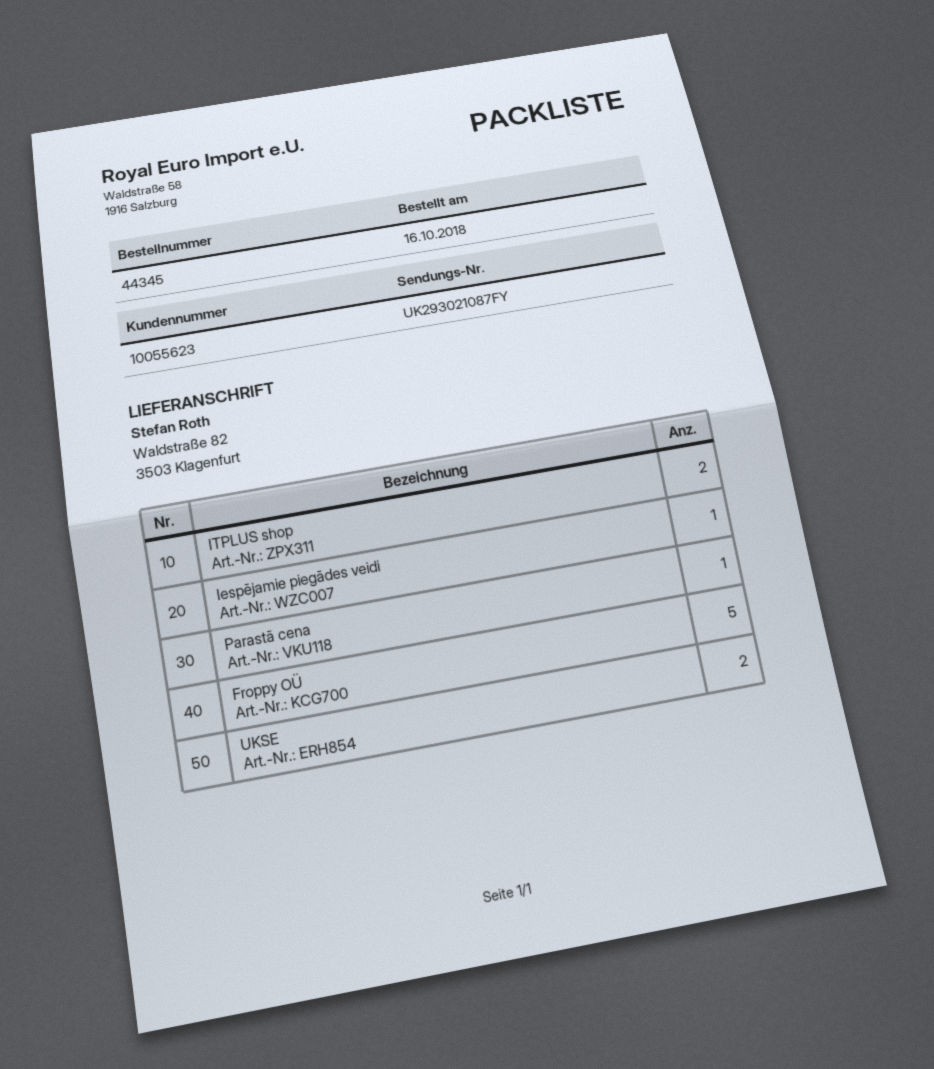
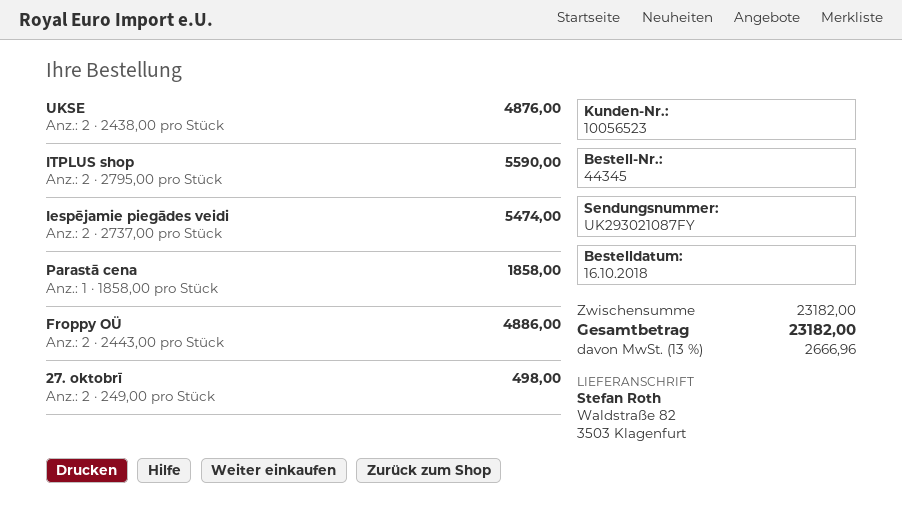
customer number: 10055623 -> 10056523
Iespējamie piegādes veidi: 1 -> 2
Froppy OÜ: 5 -> 2
27. oktobrī: none -> 2

